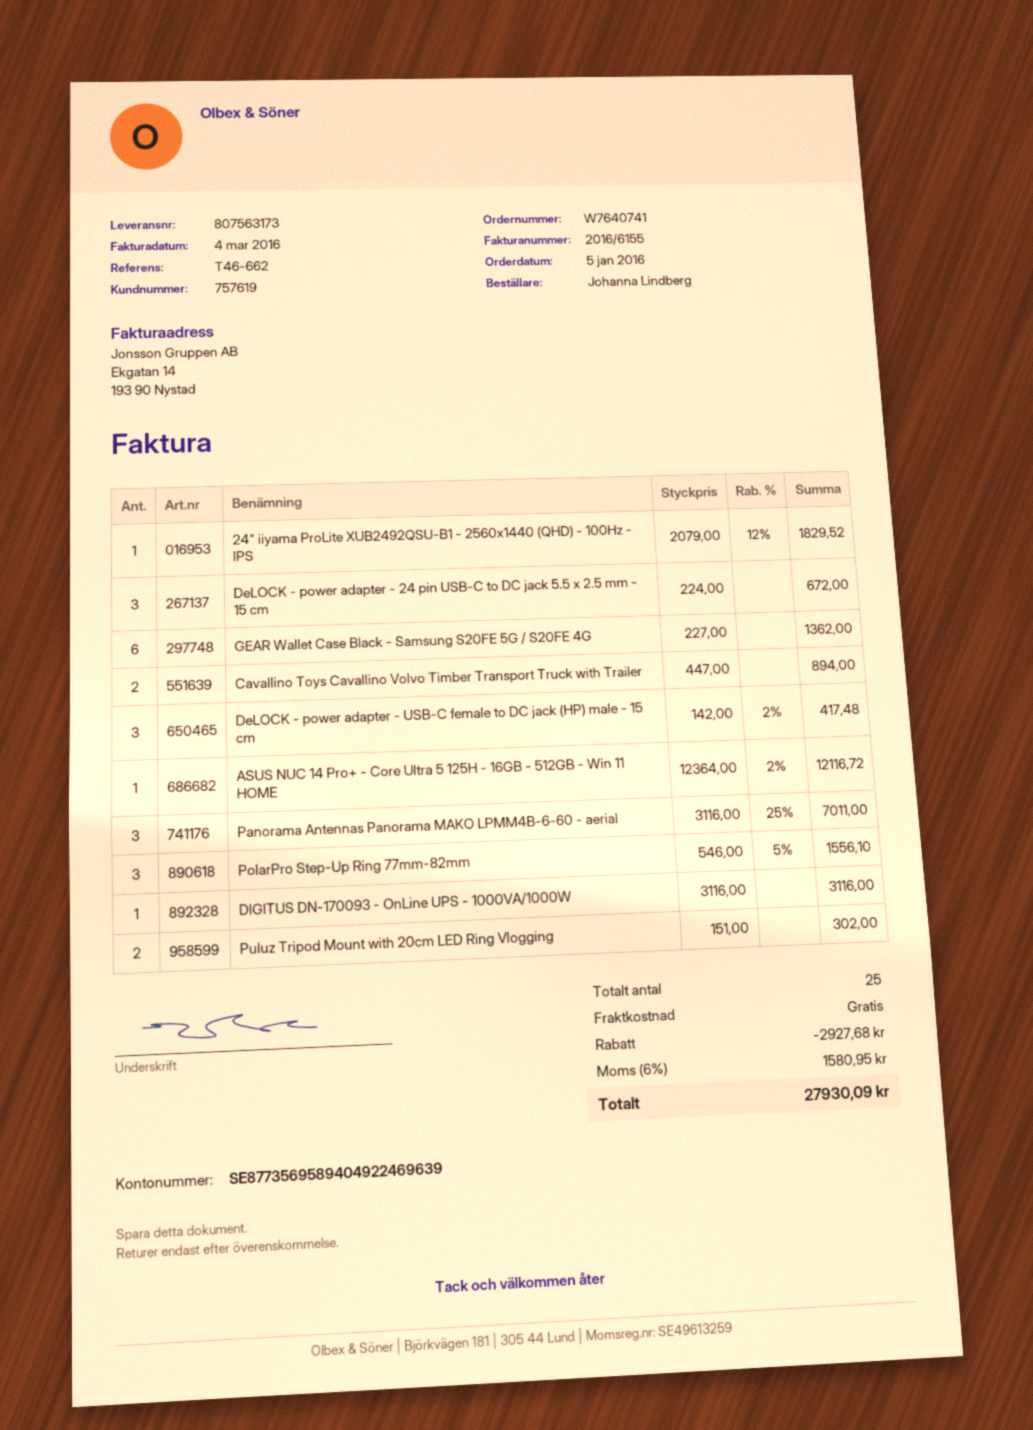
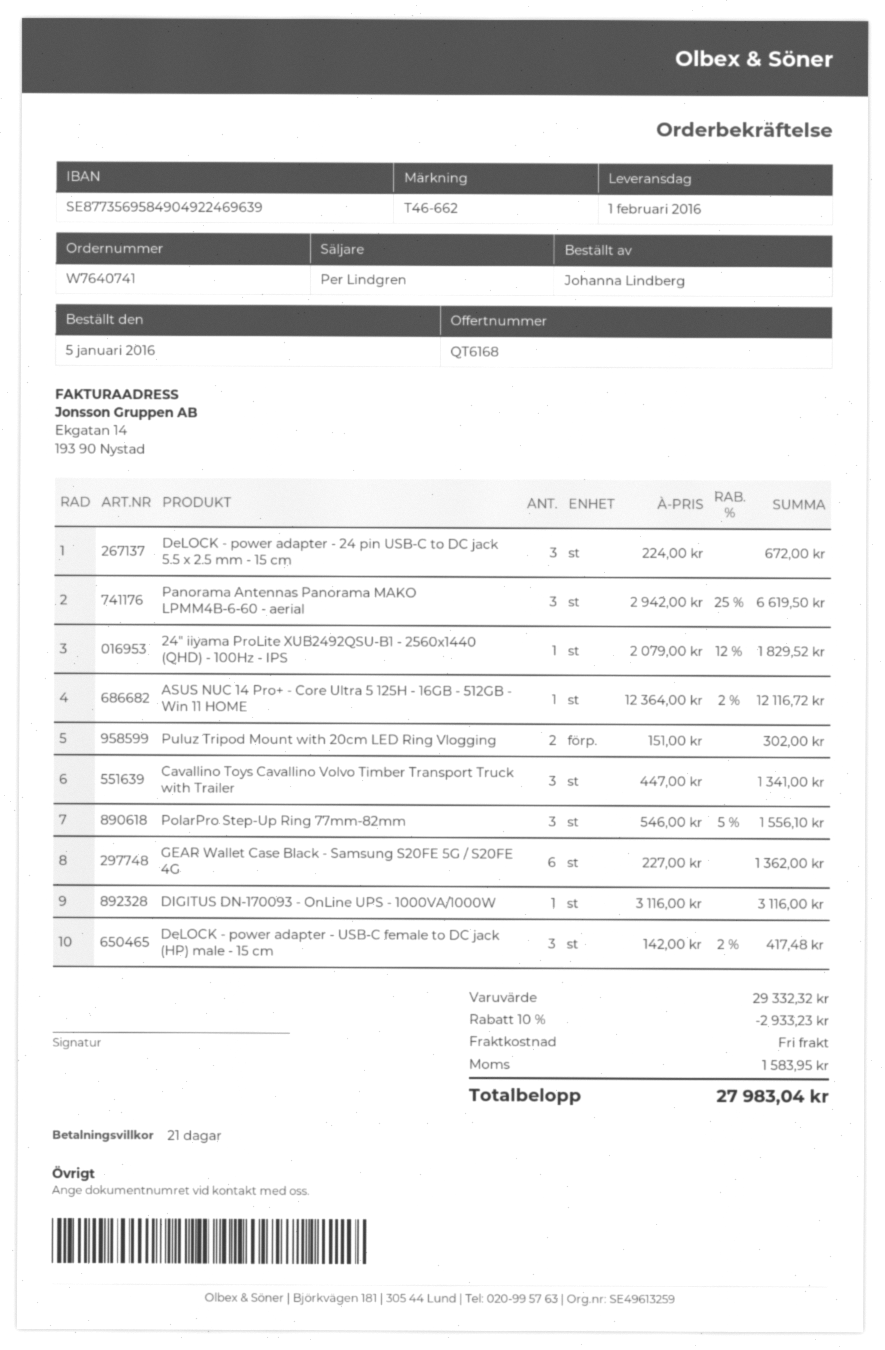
bank account: SE8773569589404922469639 -> SE8773569584904922469639
Cavallino Toys Cavallino Volvo Timber Transport Truck with Trailer: 2 x 447.00 = 894.00 -> 3 x 447.00 = 1341.00
Panorama Antennas Panorama MAKO LPMM4B-6-60 - aerial: 3 x 3116.00 - 25% = 7011.00 -> 3 x 2942.00 - 25% = 6619.50
discount: 2927.68 -> 2933.23
tax: 1580.95 -> 1583.95
total: 27930.09 -> 27983.04

